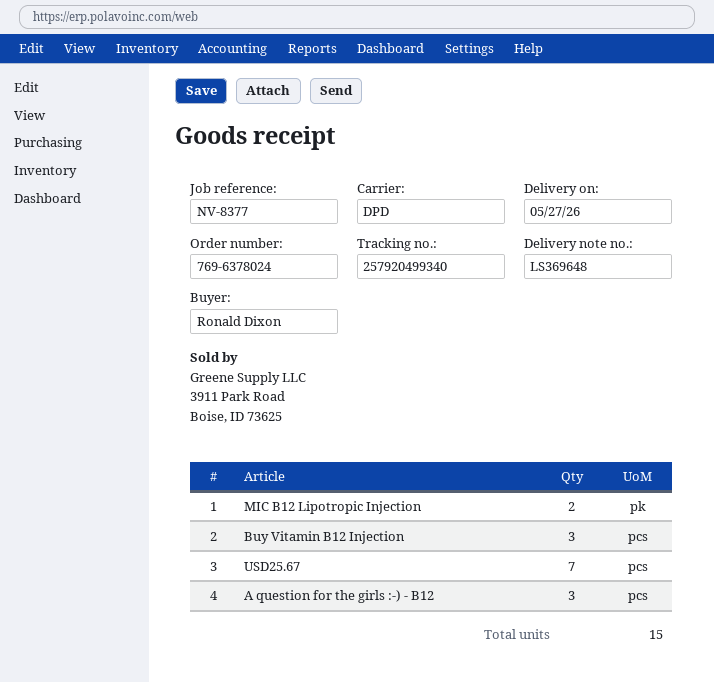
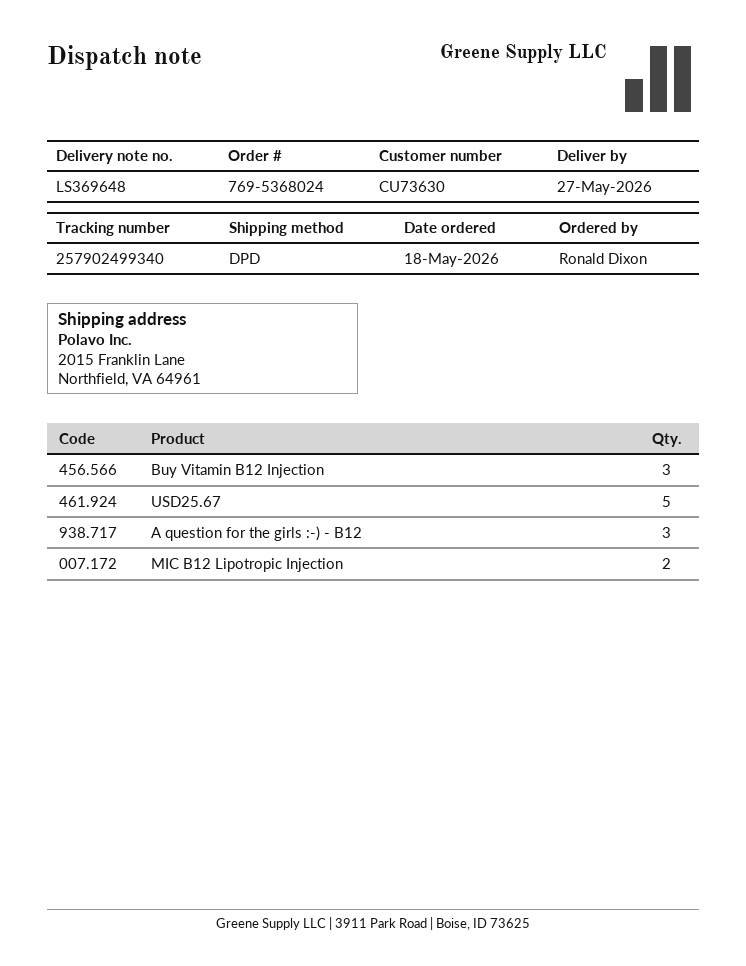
order number: 769-6378024 -> 769-5368024
tracking number: 257920499340 -> 257902499340
USD25.67: 7 -> 5

